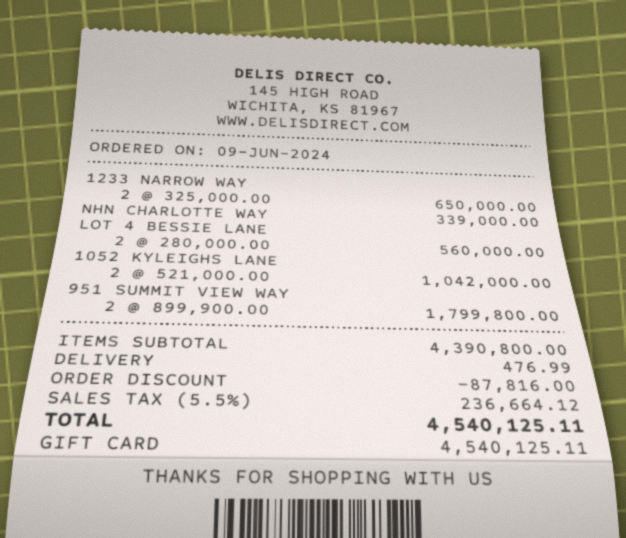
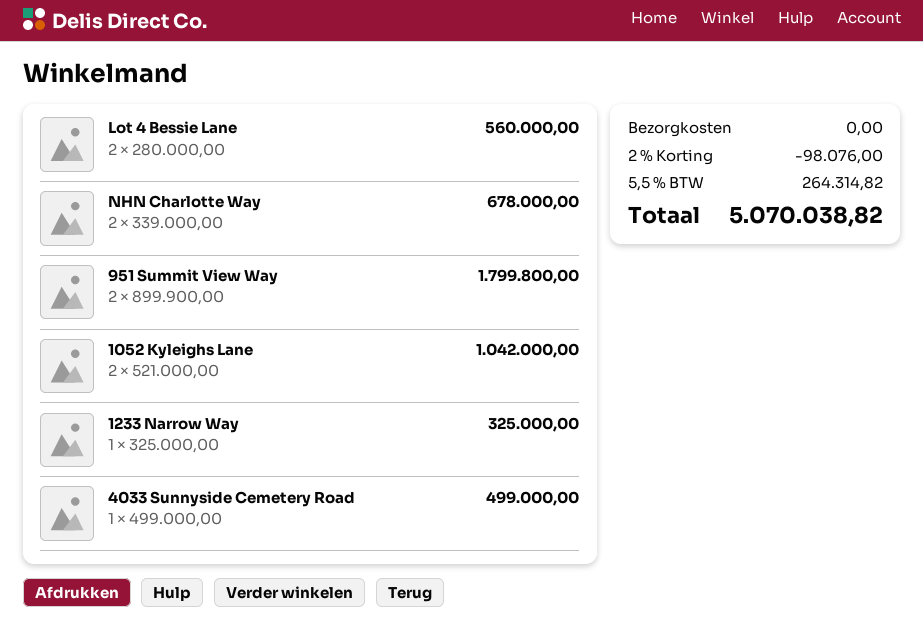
1233 NARROW WAY: 2 x 325000.00 = 650000.00 -> 1 x 325000.00 = 325000.00
NHN CHARLOTTE WAY: 1 x 339000.00 = 339000.00 -> 2 x 339000.00 = 678000.00
4033 Sunnyside Cemetery Road: none -> 1 x 499000.00 = 499000.00
discount: 87816.00 -> 98076.00
shipping: 476.99 -> 0.00
tax: 5.5% = 236664.12 -> 5.5% = 264314.82
total: 4540125.11 -> 5070038.82

